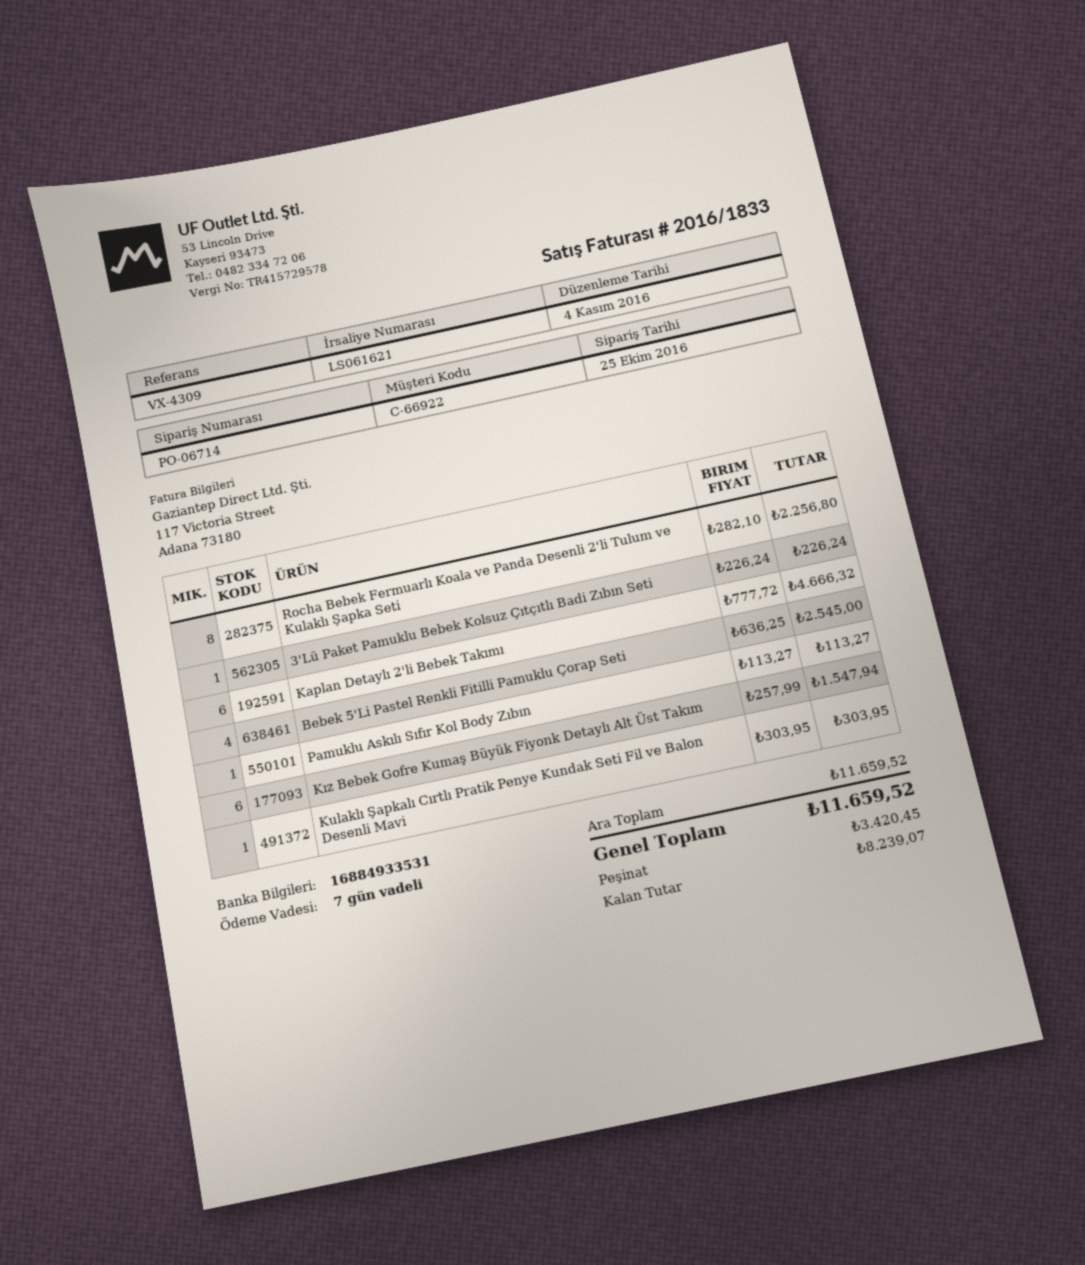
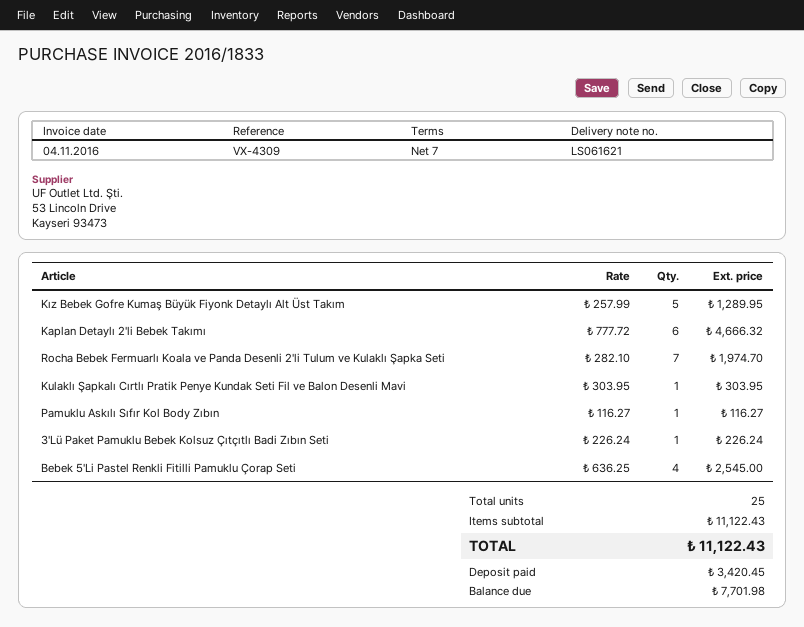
Rocha Bebek Fermuarlı Koala ve Panda Desenli 2'li Tulum ve Kulaklı Şapka Seti: 8 x 282.10 = 2256.80 -> 7 x 282.10 = 1974.70
Pamuklu Askılı Sıfır Kol Body Zıbın: 1 x 113.27 = 113.27 -> 1 x 116.27 = 116.27
Kız Bebek Gofre Kumaş Büyük Fiyonk Detaylı Alt Üst Takım: 6 x 257.99 = 1547.94 -> 5 x 257.99 = 1289.95
subtotal: 11659.52 -> 11122.43
total: 11659.52 -> 11122.43
balance: 8239.07 -> 7701.98

